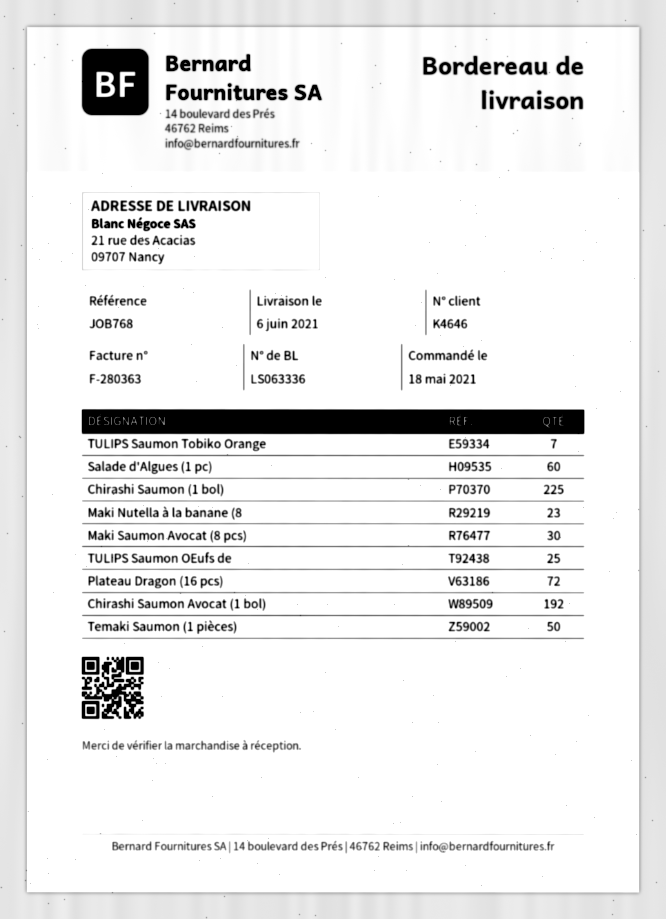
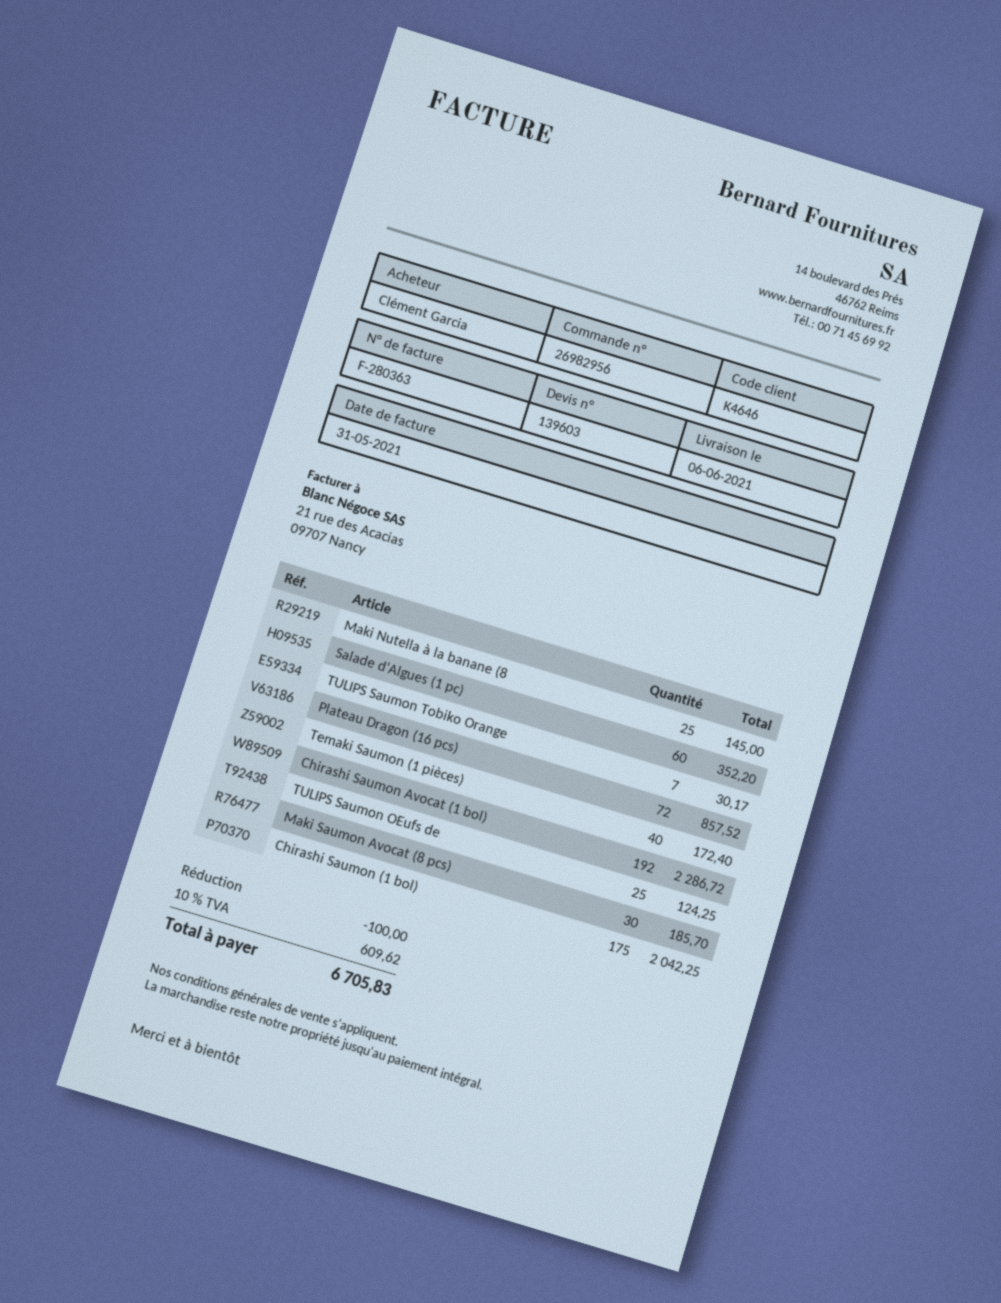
Chirashi Saumon (1 bol): 225 -> 175
Maki Nutella à la banane (8: 23 -> 25
Temaki Saumon (1 pièces): 50 -> 40

